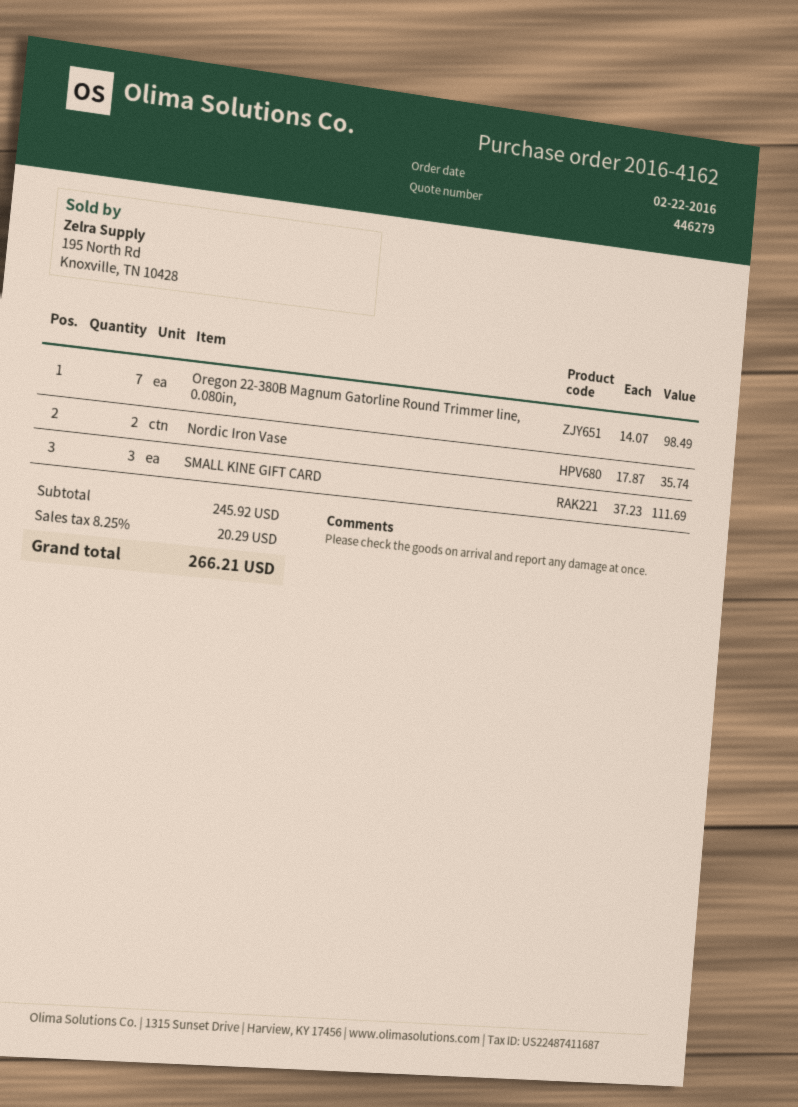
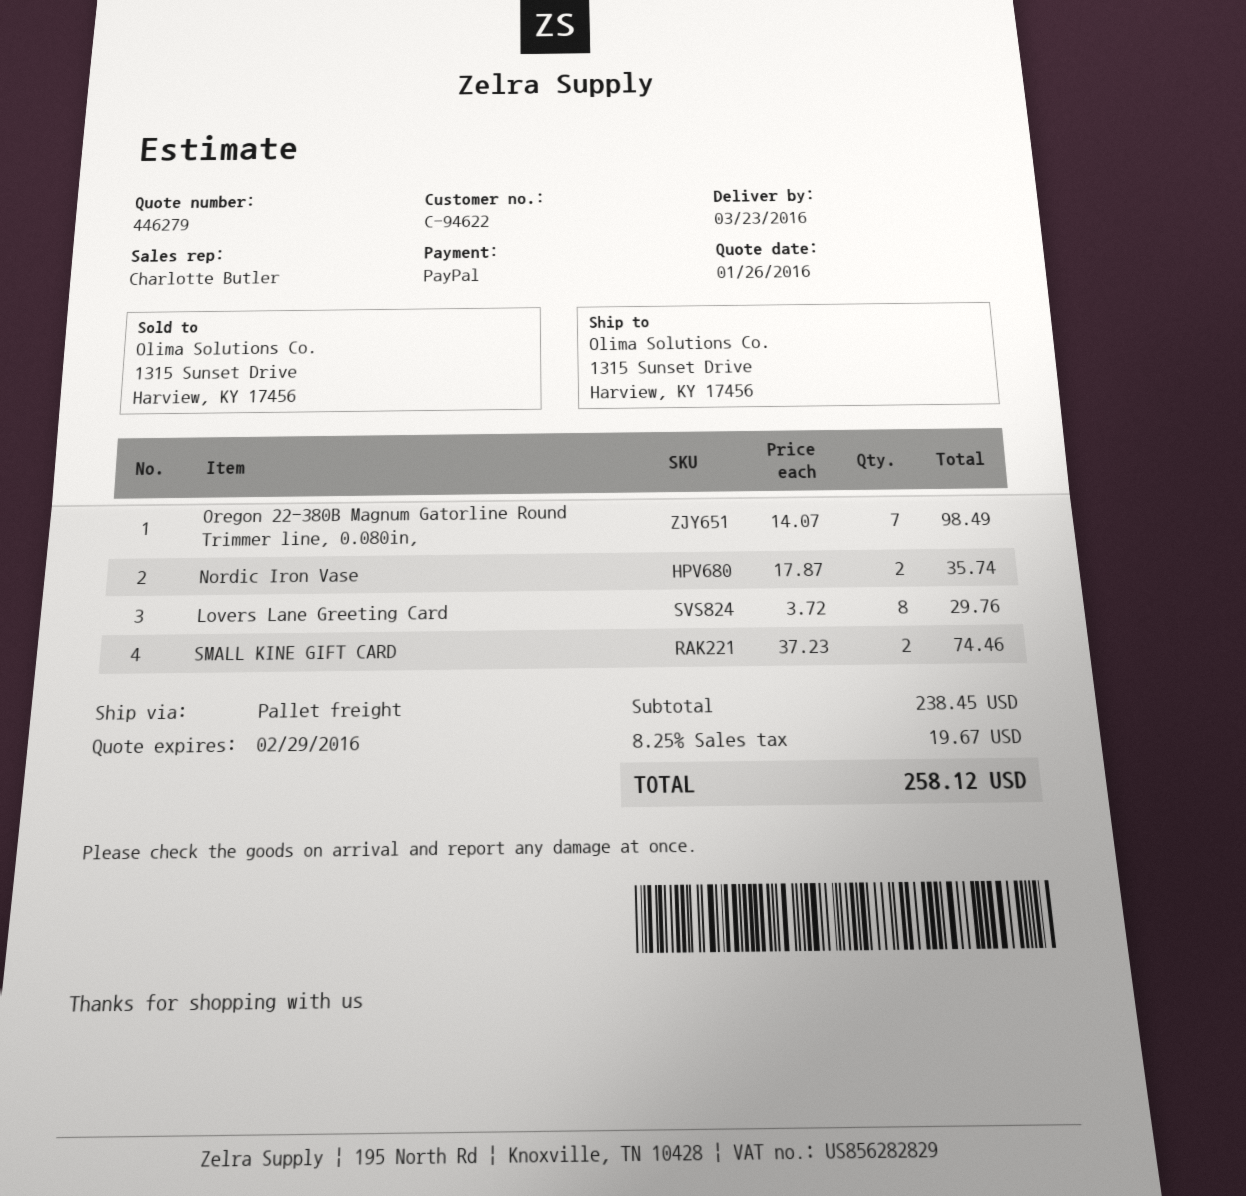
SMALL KINE GIFT CARD: 3 x 37.23 = 111.69 -> 2 x 37.23 = 74.46
Lovers Lane Greeting Card: none -> 8 x 3.72 = 29.76
subtotal: 245.92 -> 238.45
tax: 8.25% = 20.29 -> 8.25% = 19.67
total: 266.21 -> 258.12

